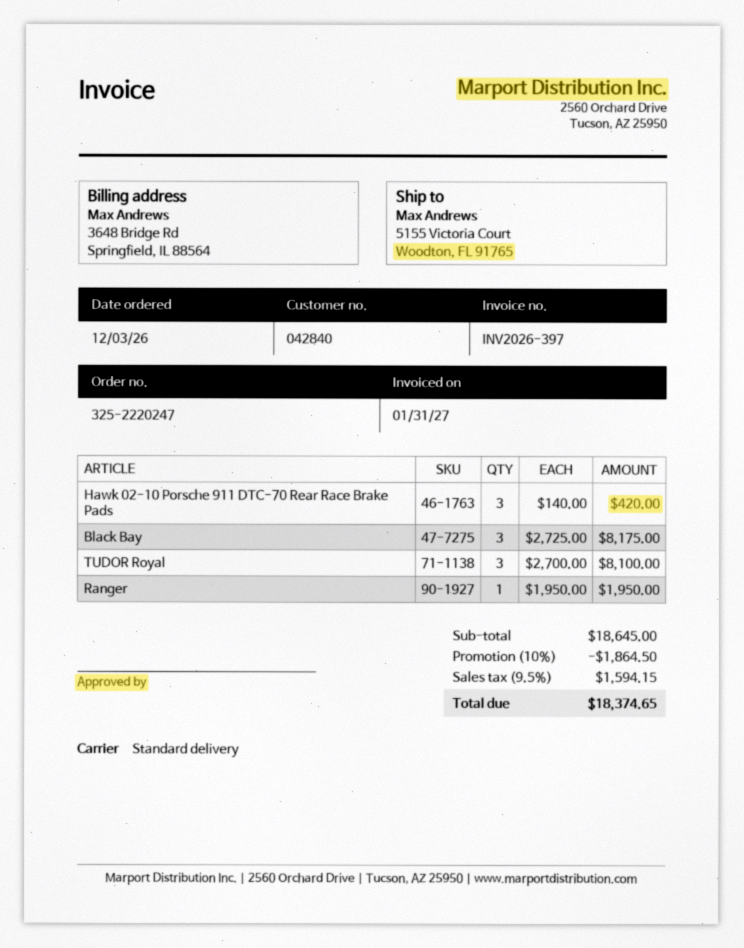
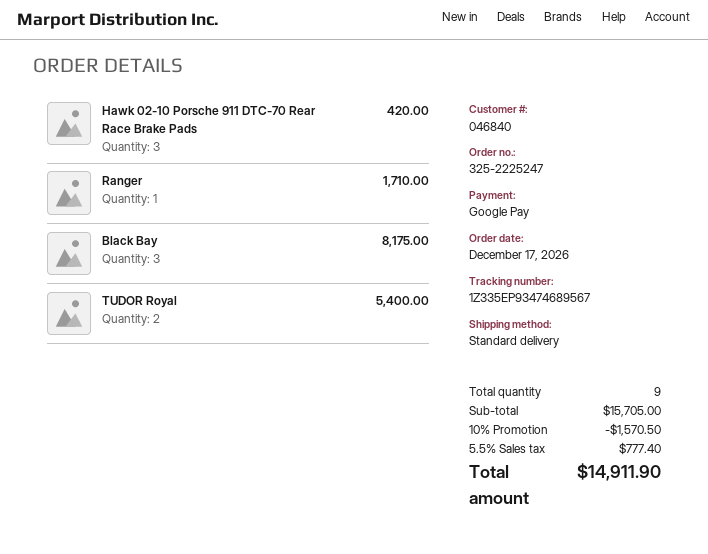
order number: 325-2220247 -> 325-2225247
order date: 2026-12-03 -> 2026-12-17
customer number: 042840 -> 046840
TUDOR Royal: 3 for 8100.00 -> 2 for 5400.00
Ranger: 1 for 1950.00 -> 1 for 1710.00
subtotal: 18645.00 -> 15705.00
discount: 10% = 1864.50 -> 10% = 1570.50
tax: 9.5% = 1594.15 -> 5.5% = 777.40
total: 18374.65 -> 14911.90

